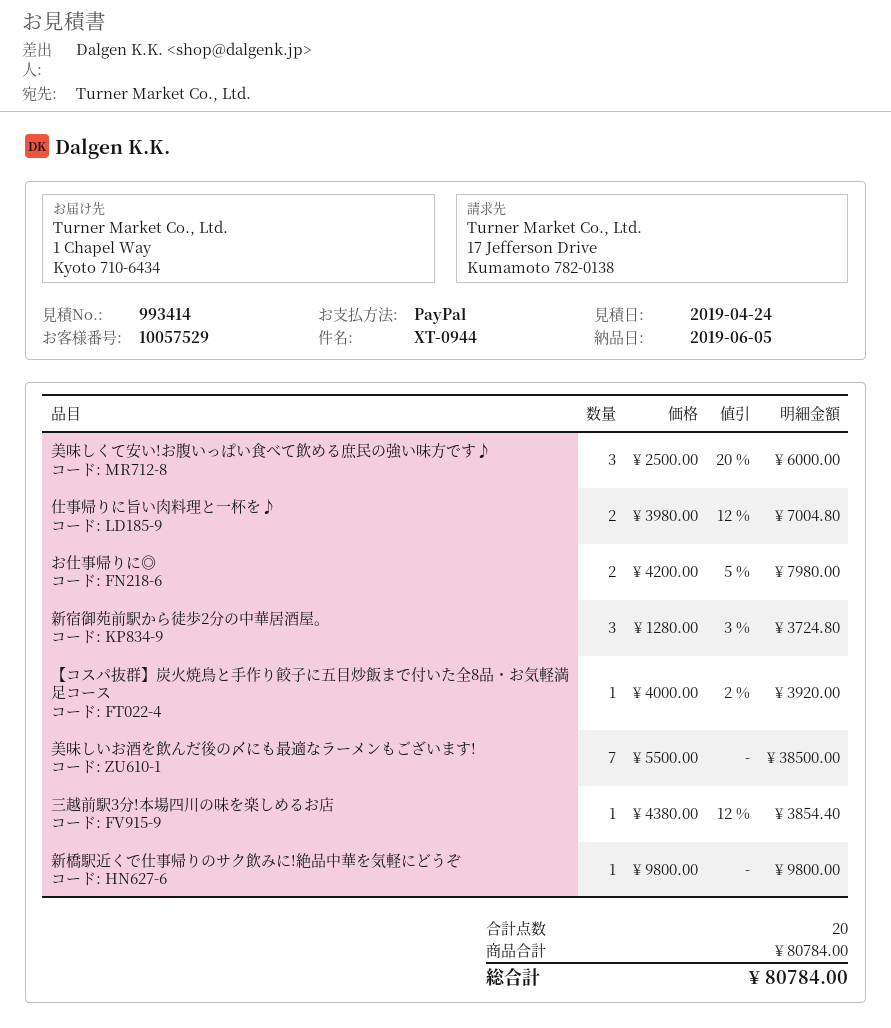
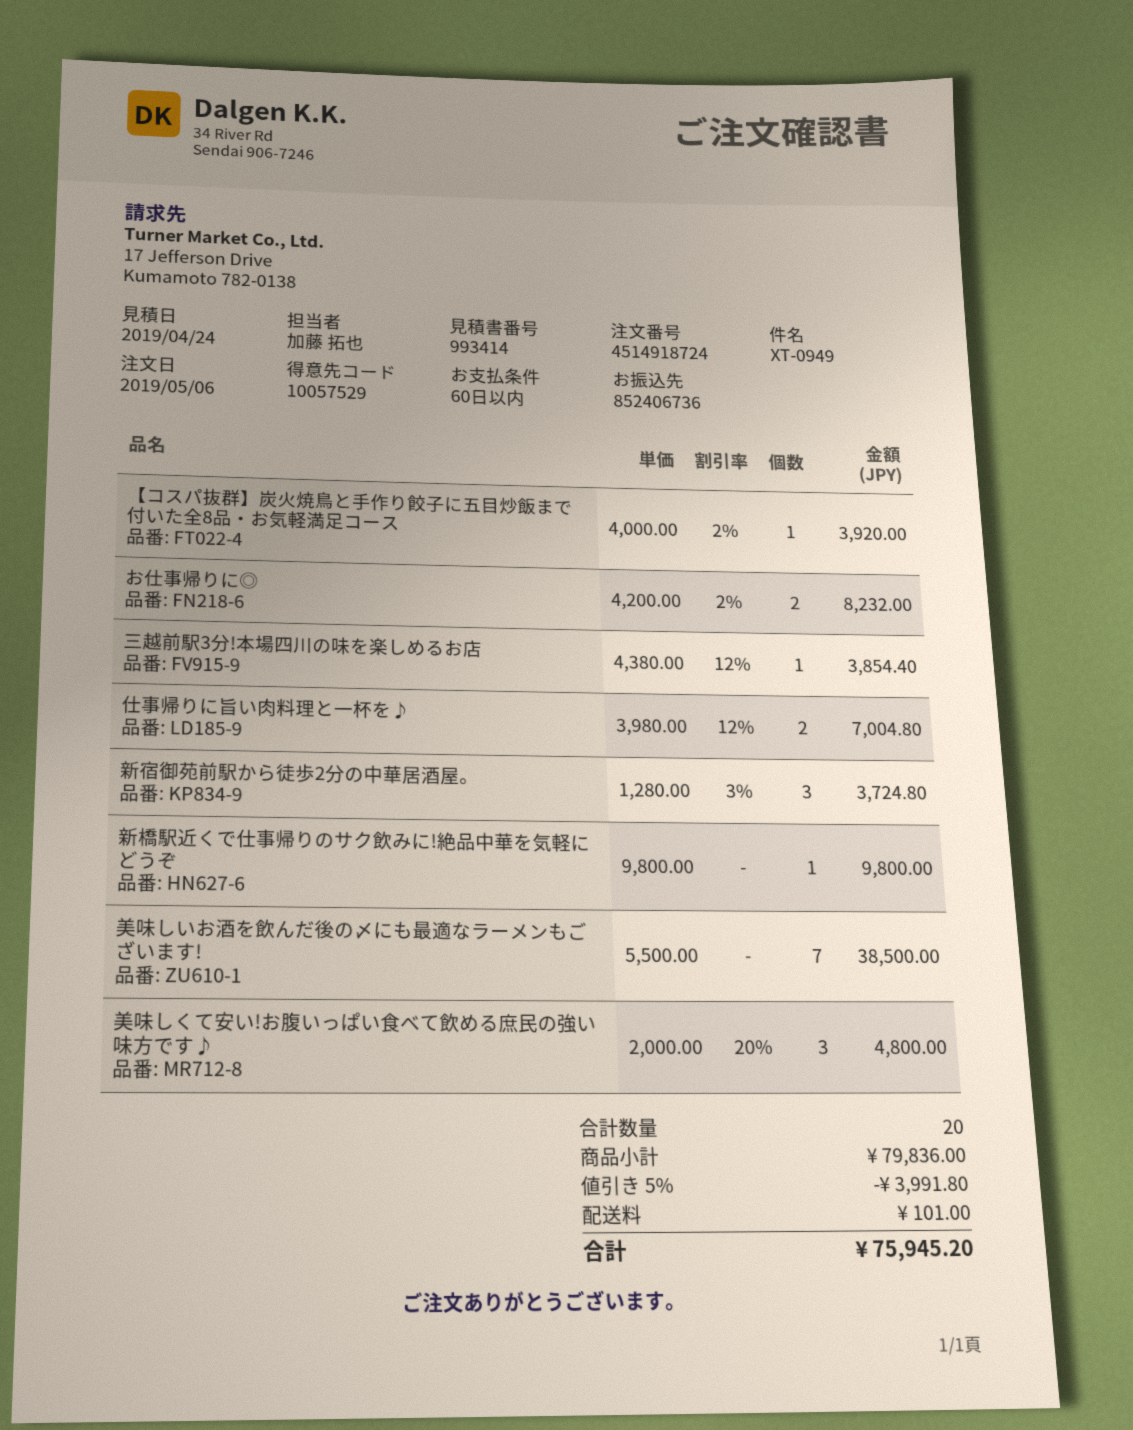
reference: XT-0944 -> XT-0949
美味しくて安い!お腹いっぱい食べて飲める庶民の強い味方です♪: 3 x 2500.00 - 20% = 6000.00 -> 3 x 2000.00 - 20% = 4800.00
お仕事帰りに◎: 2 x 4200.00 - 5% = 7980.00 -> 2 x 4200.00 - 2% = 8232.00
subtotal: 80784.00 -> 79836.00
discount: none -> 5% = 3991.80
shipping: none -> 101.00
total: 80784.00 -> 75945.20

